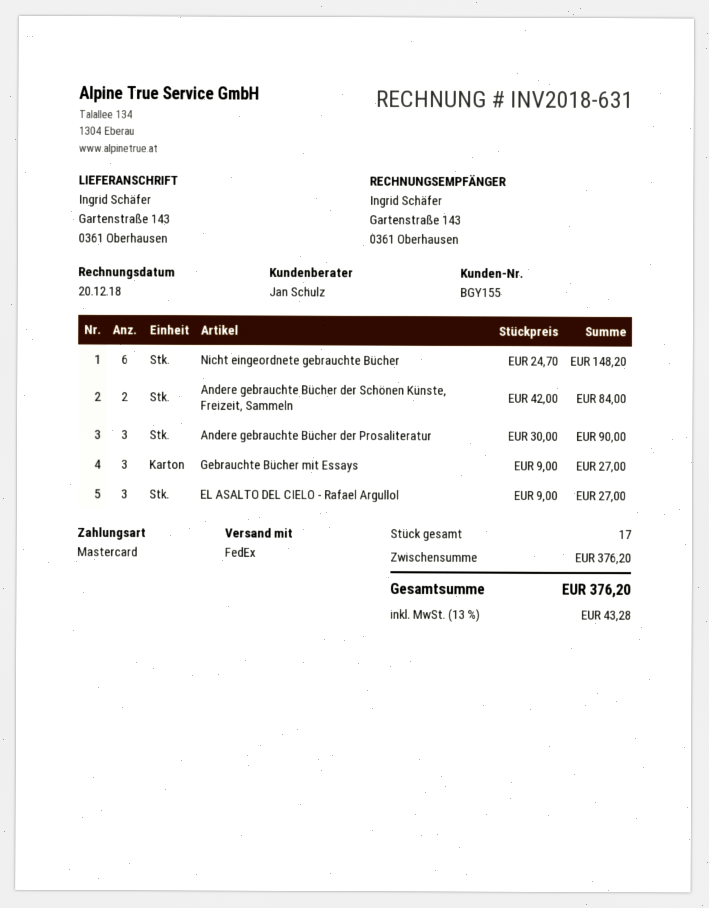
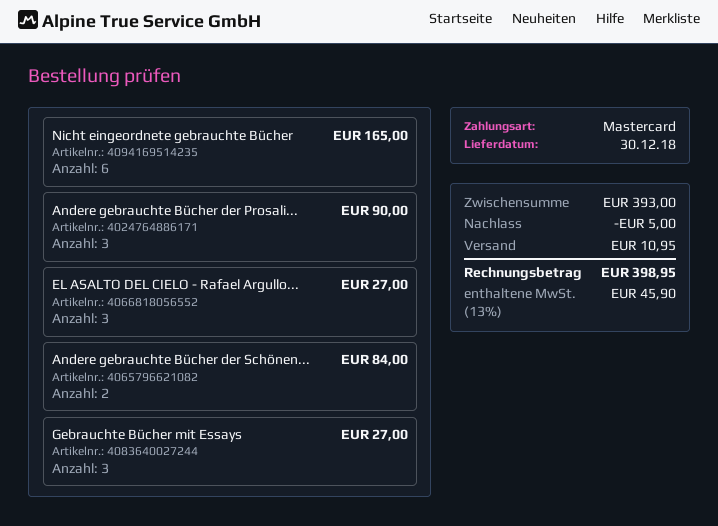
Nicht eingeordnete gebrauchte Bücher: 6 for 148.20 -> 6 for 165.00
subtotal: 376.20 -> 393.00
discount: none -> 5.00
shipping: none -> 10.95
tax: 13% = 43.28 -> 13% = 45.90
total: 376.20 -> 398.95

